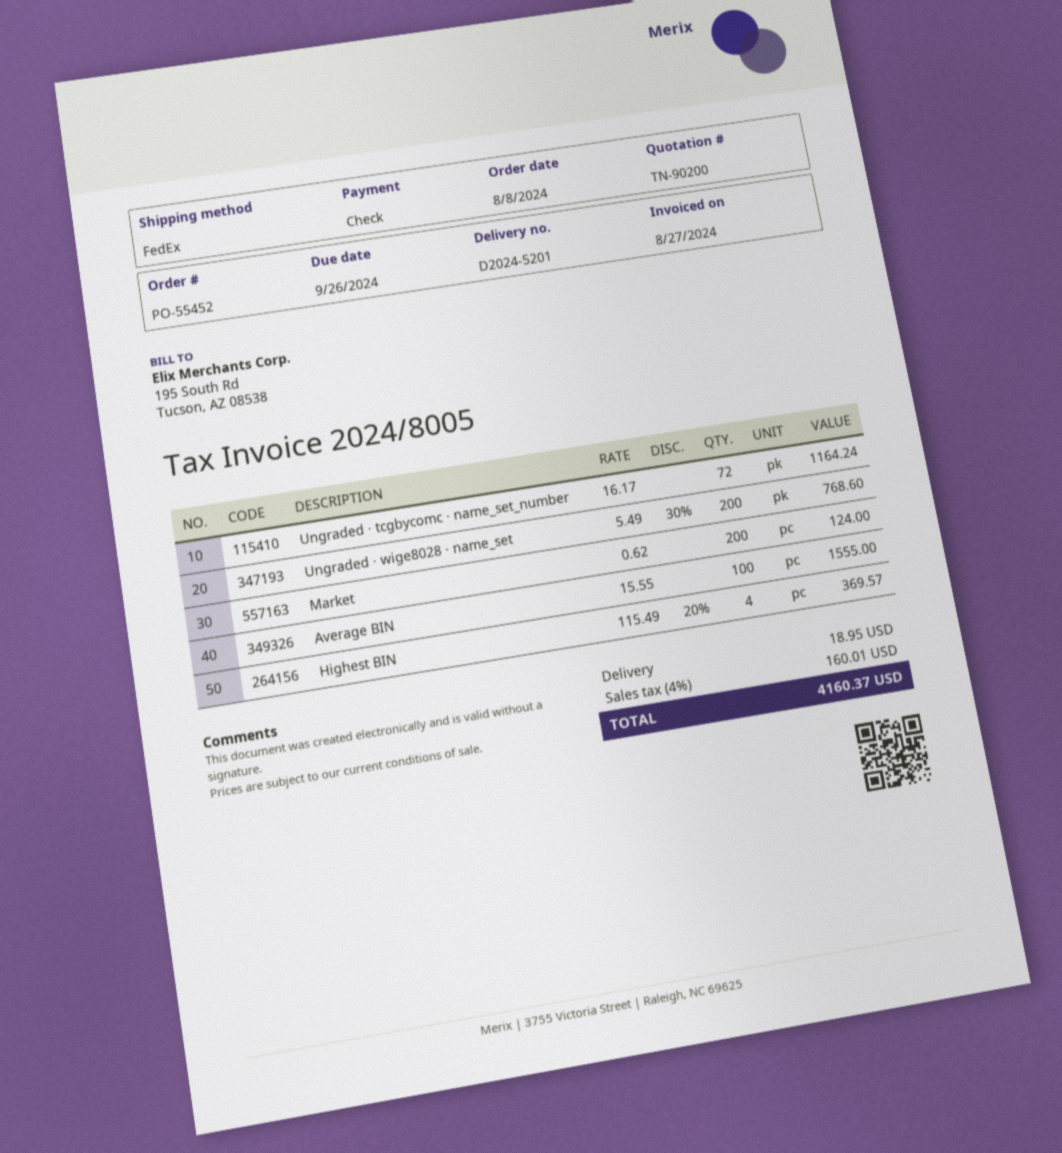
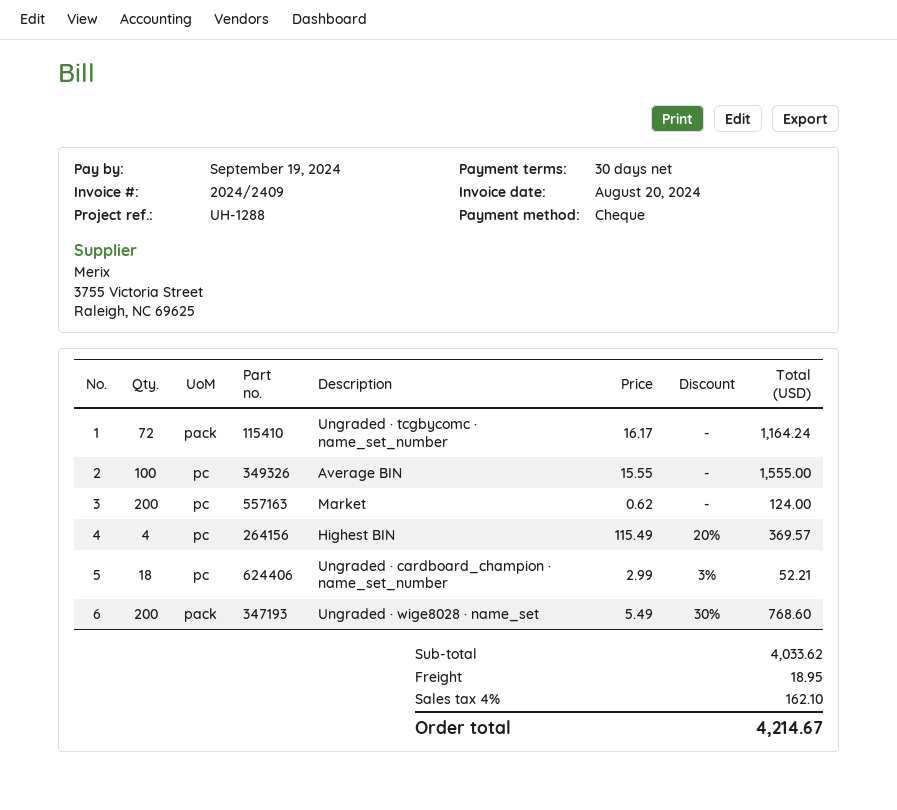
invoice number: 2024/8005 -> 2024/2409
invoice date: 2024-08-27 -> 2024-08-20
due date: 2024-09-26 -> 2024-09-19
Ungraded · cardboard_champion · name_set_number: none -> 18 x 2.99 - 3% = 52.21
tax: 4% = 160.01 -> 4% = 162.10
total: 4160.37 -> 4214.67

